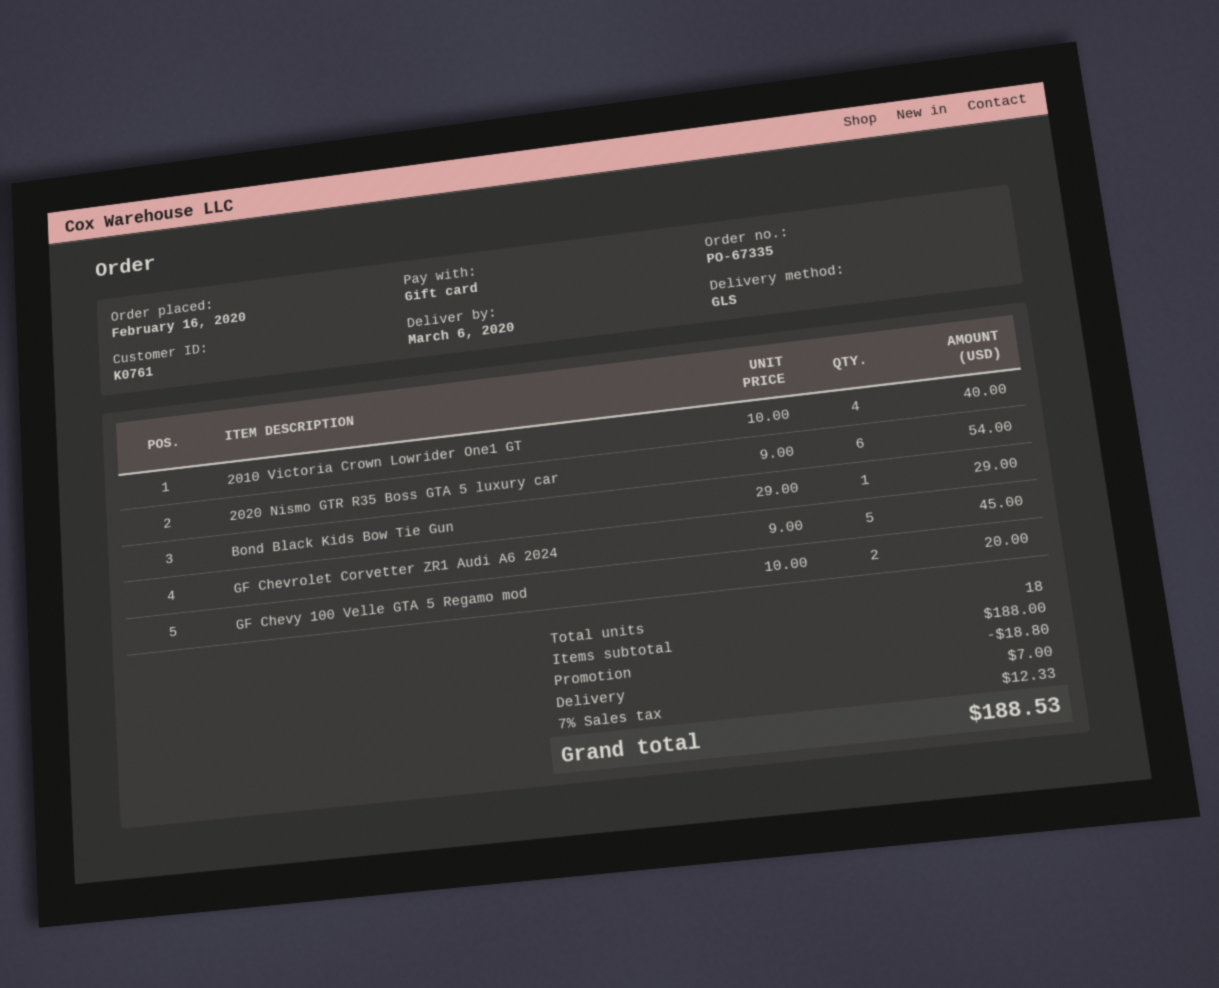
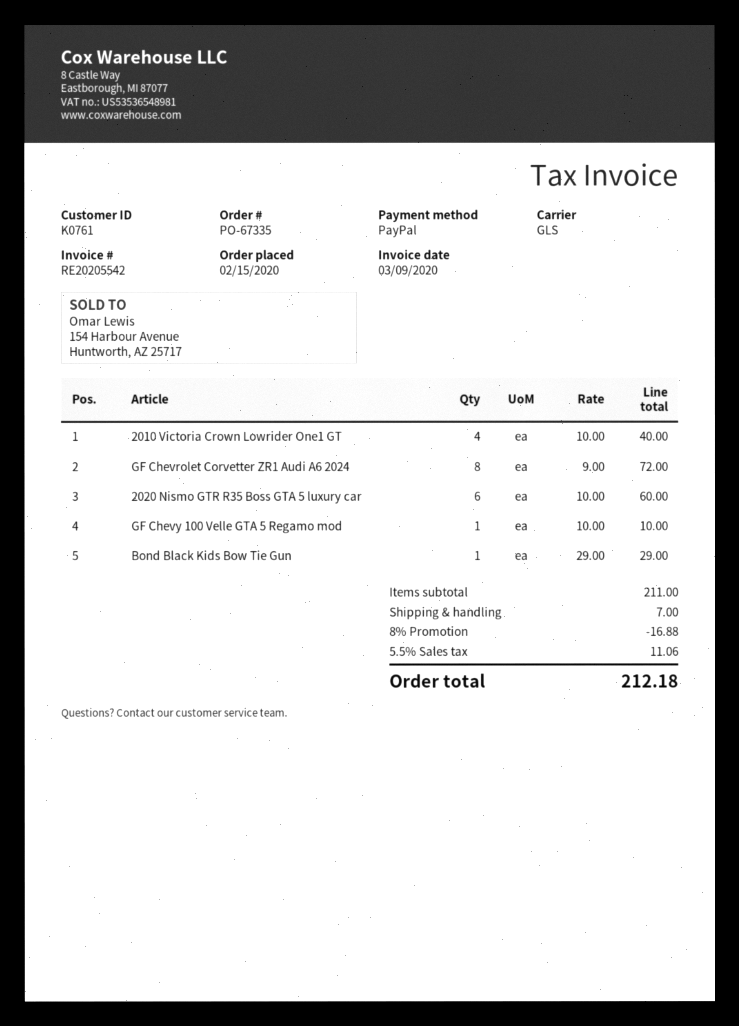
order date: 2020-02-16 -> 2020-02-15
payment method: gift card -> PayPal
2020 Nismo GTR R35 Boss GTA 5 luxury car: 6 x 9.00 = 54.00 -> 6 x 10.00 = 60.00
GF Chevrolet Corvetter ZR1 Audi A6 2024: 5 x 9.00 = 45.00 -> 8 x 9.00 = 72.00
GF Chevy 100 Velle GTA 5 Regamo mod: 2 x 10.00 = 20.00 -> 1 x 10.00 = 10.00
subtotal: 188.00 -> 211.00
discount: 18.80 -> 16.88
tax: 7% = 12.33 -> 5.5% = 11.06
total: 188.53 -> 212.18

